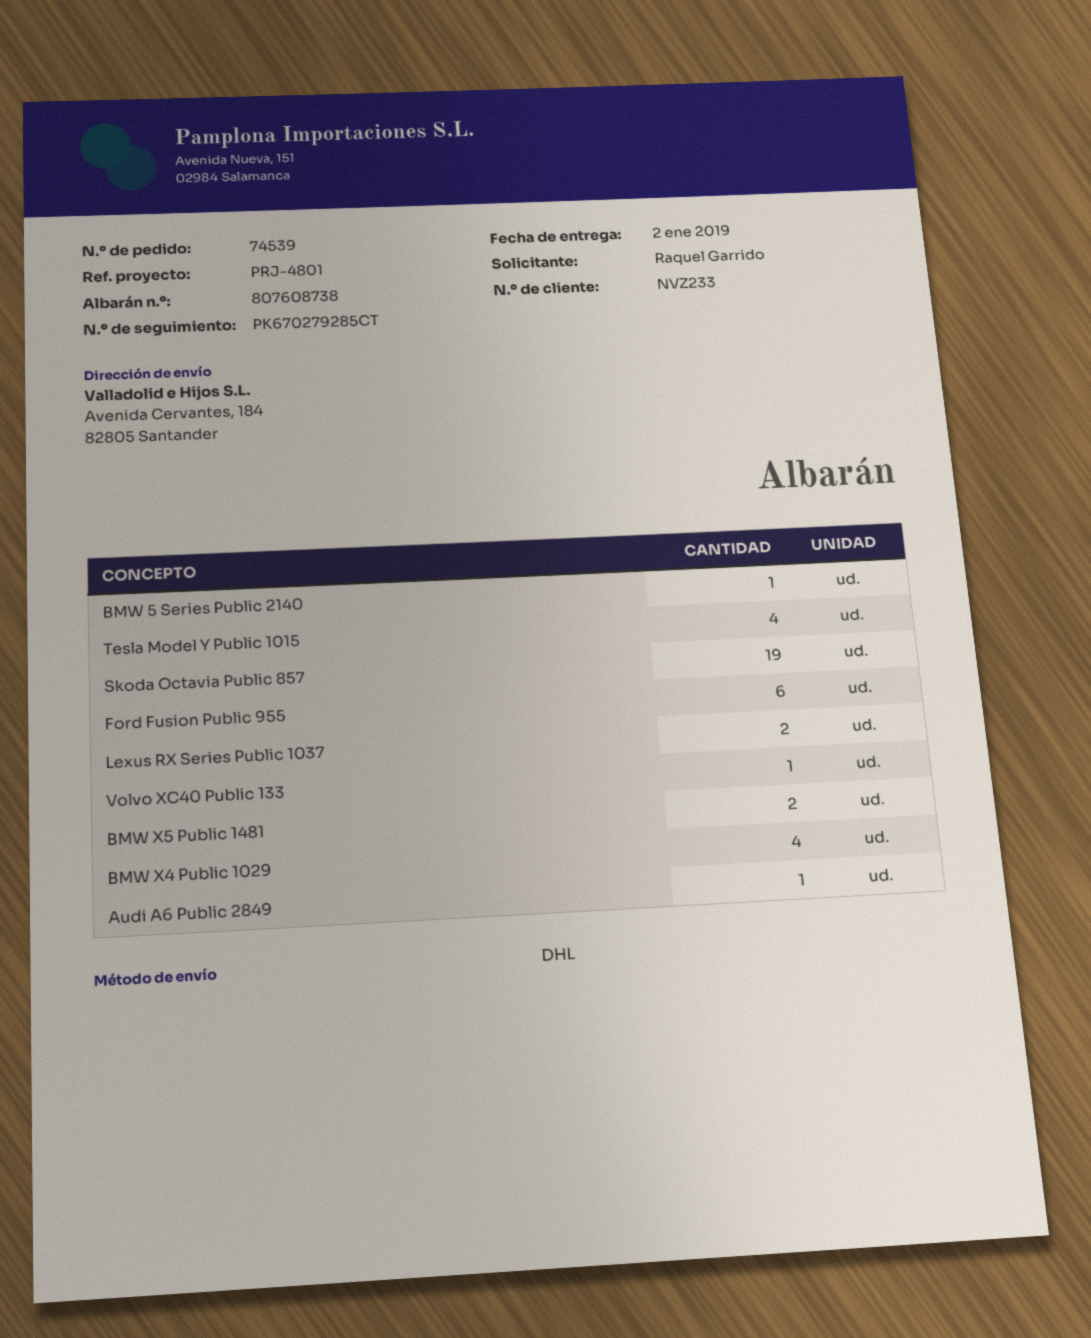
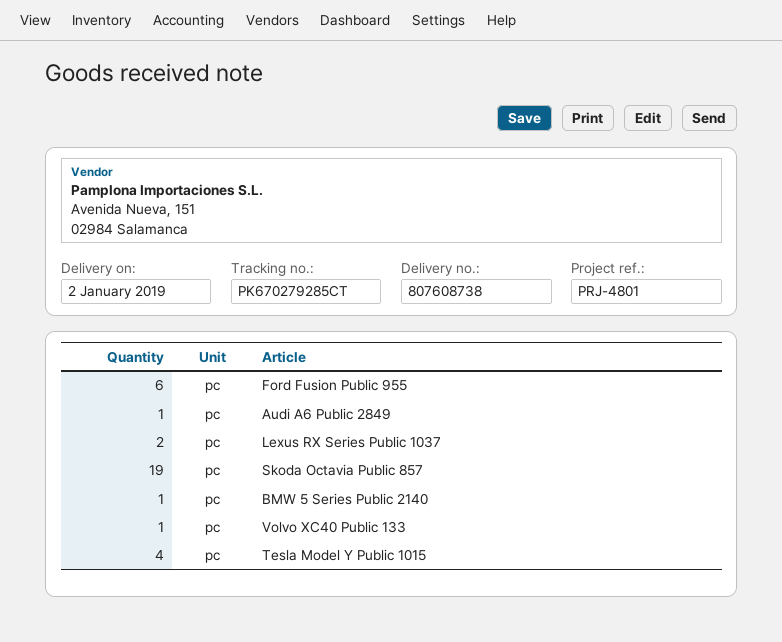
BMW X5 Public 1481: 2 -> none
BMW X4 Public 1029: 4 -> none

